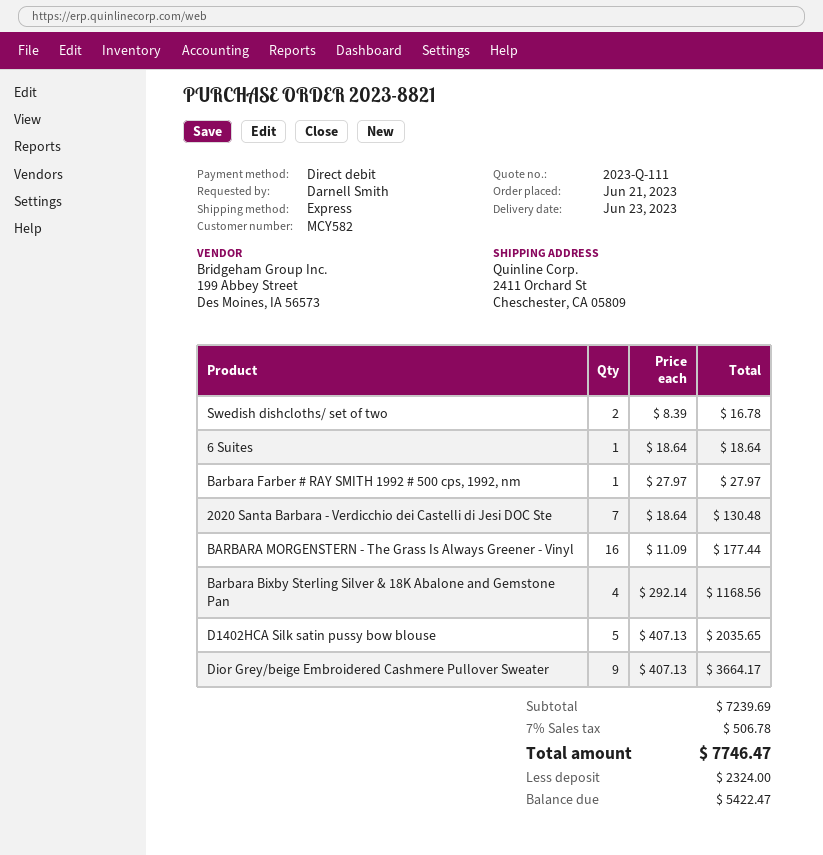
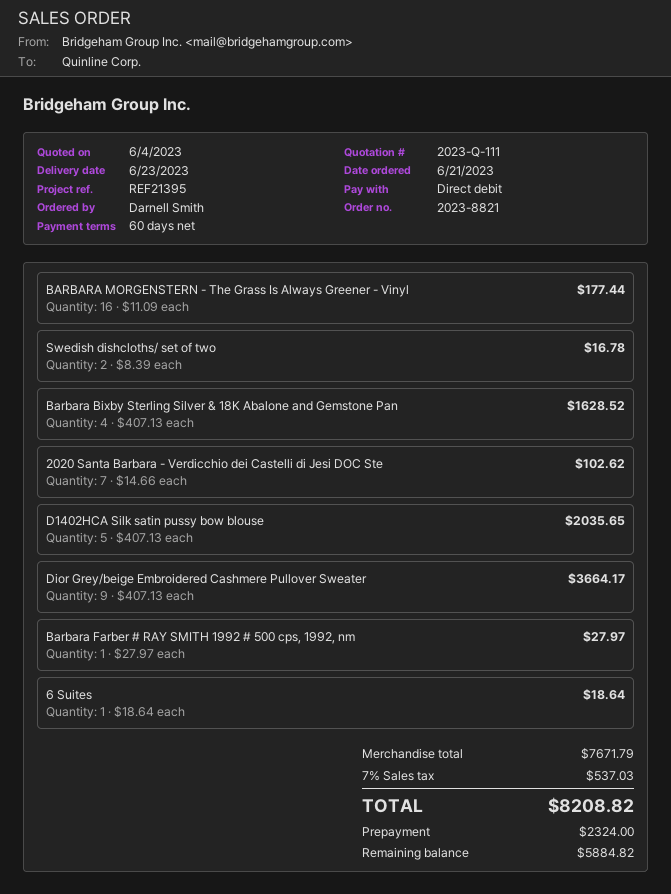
2020 Santa Barbara - Verdicchio dei Castelli di Jesi DOC Ste: 7 x 18.64 = 130.48 -> 7 x 14.66 = 102.62
Barbara Bixby Sterling Silver & 18K Abalone and Gemstone Pan: 4 x 292.14 = 1168.56 -> 4 x 407.13 = 1628.52
subtotal: 7239.69 -> 7671.79
tax: 7% = 506.78 -> 7% = 537.03
total: 7746.47 -> 8208.82
balance: 5422.47 -> 5884.82

